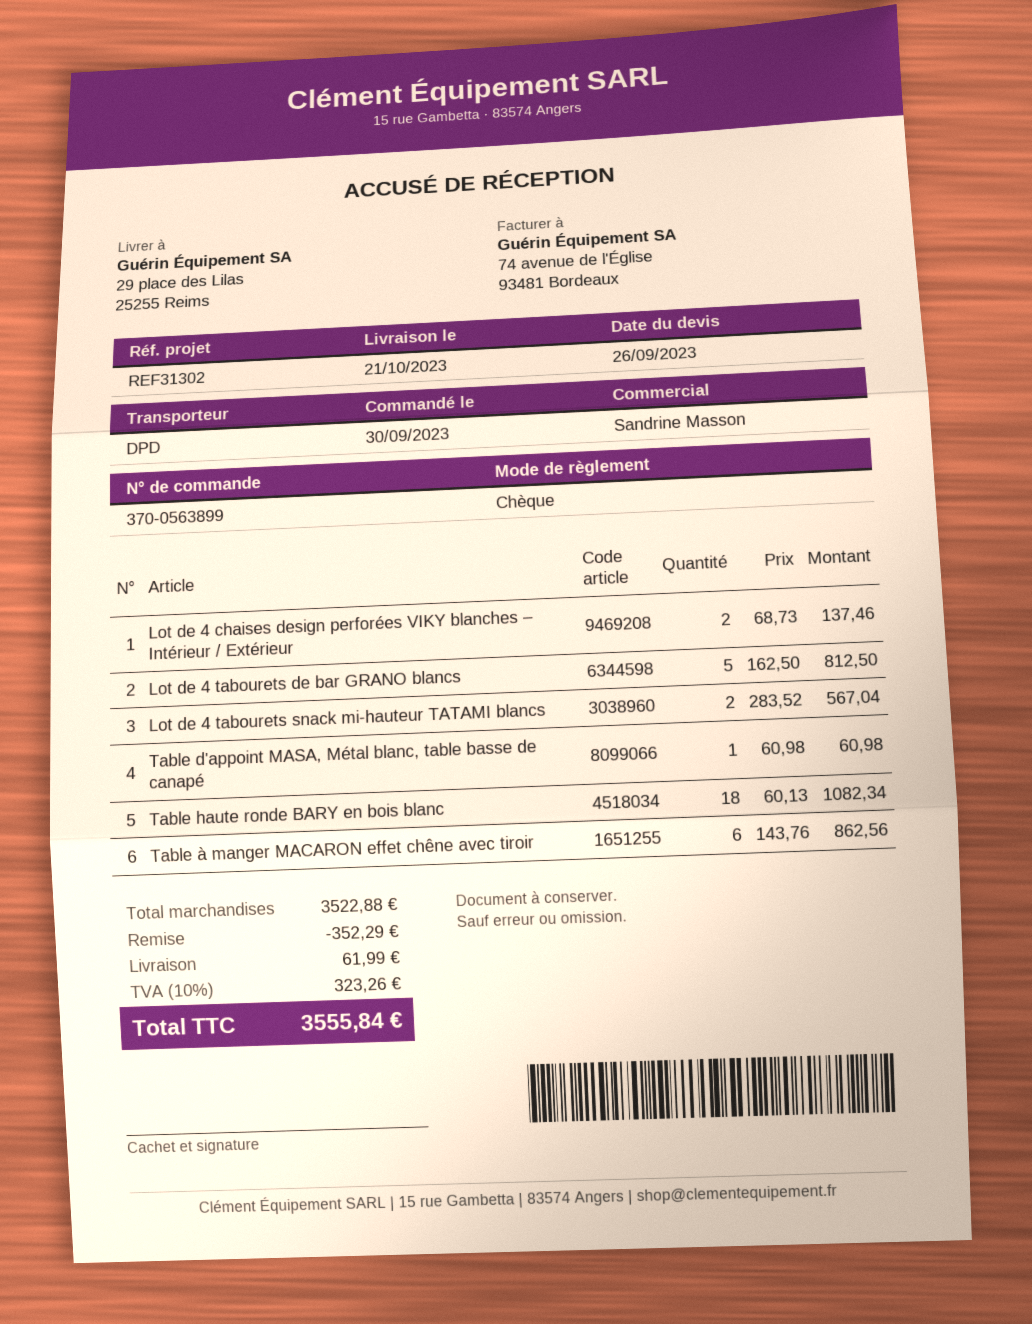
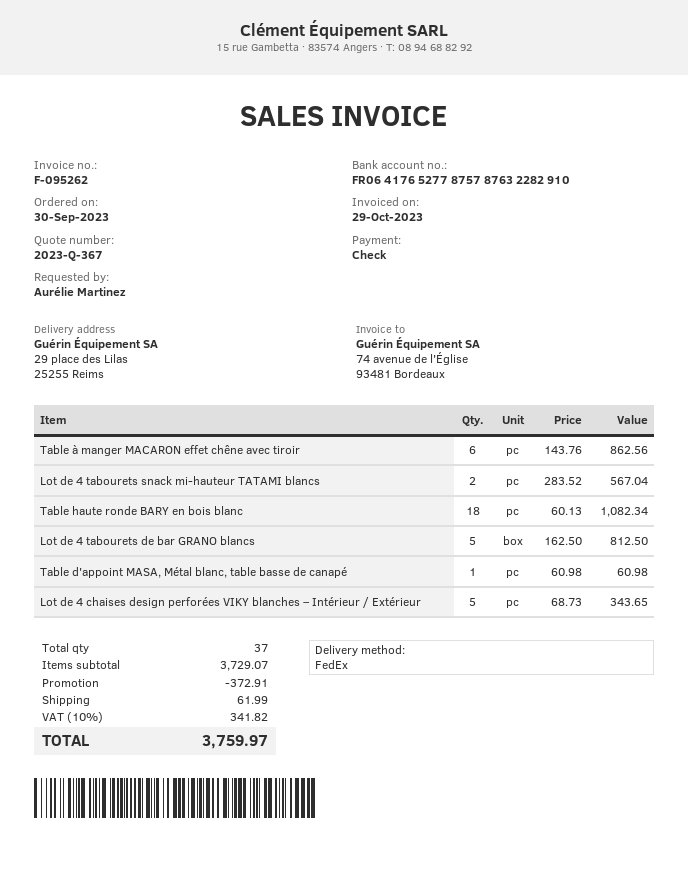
shipping method: DPD -> FedEx
Lot de 4 chaises design perforées VIKY blanches – Intérieur / Extérieur: 2 x 68.73 = 137.46 -> 5 x 68.73 = 343.65
subtotal: 3522.88 -> 3729.07
discount: 352.29 -> 372.91
tax: 10% = 323.26 -> 10% = 341.82
total: 3555.84 -> 3759.97

